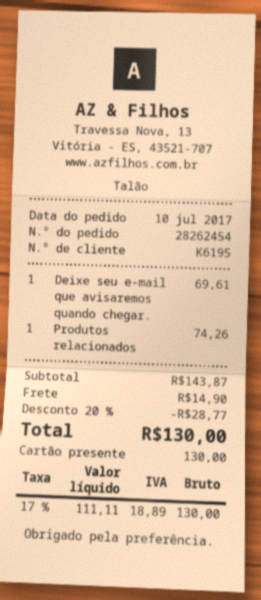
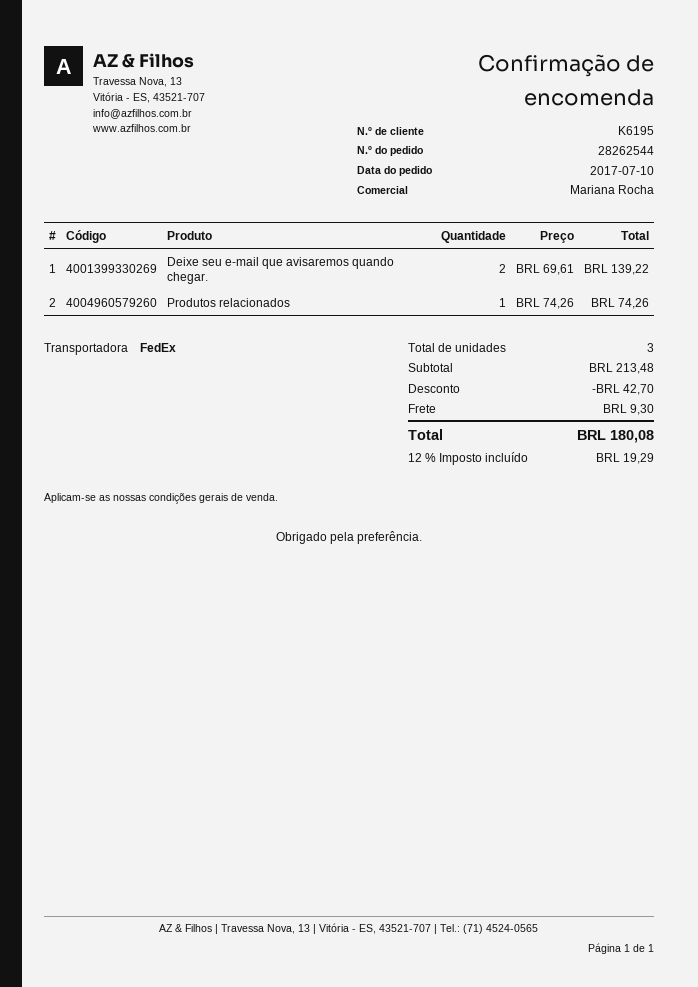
order number: 28262454 -> 28262544
Deixe seu e-mail que avisaremos quando chegar.: 1 x 69.61 = 69.61 -> 2 x 69.61 = 139.22
subtotal: 143.87 -> 213.48
discount: 28.77 -> 42.70
shipping: 14.90 -> 9.30
tax: 17% = 18.89 -> 12% = 19.29
total: 130.00 -> 180.08

